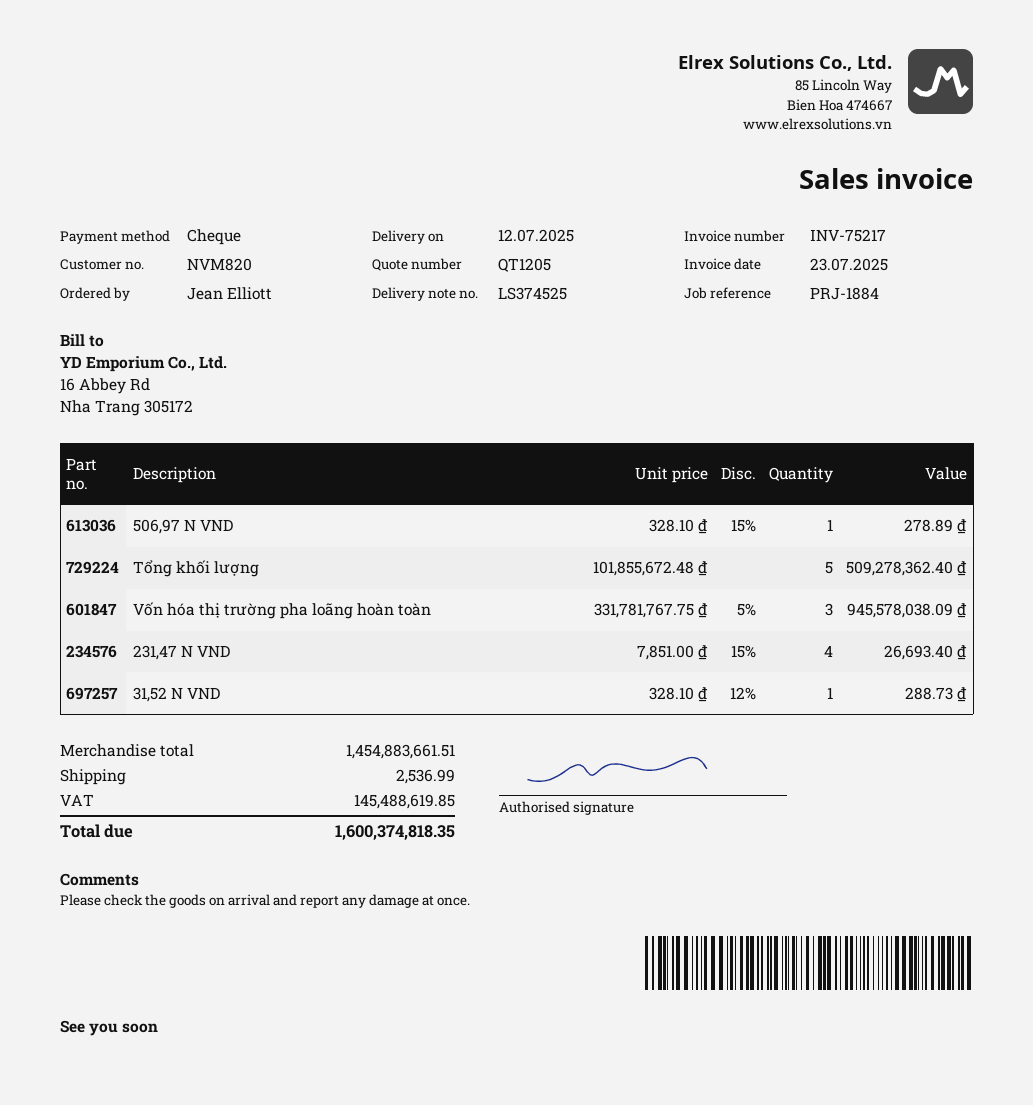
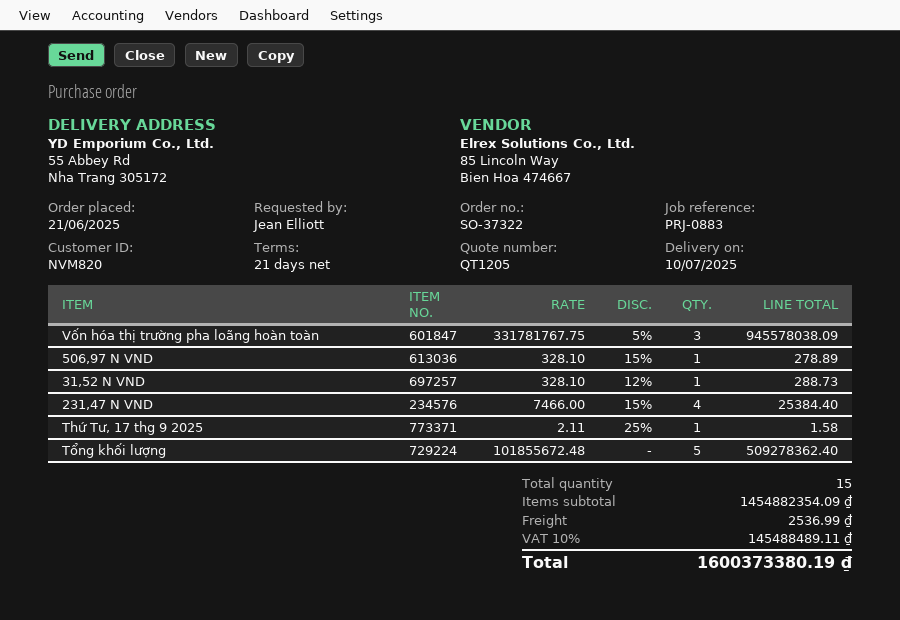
delivery date: 2025-07-12 -> 2025-07-10
reference: PRJ-1884 -> PRJ-0883
231,47 N VND: 4 x 7851.00 - 15% = 26693.40 -> 4 x 7466.00 - 15% = 25384.40
Thứ Tư, 17 thg 9 2025: none -> 1 x 2.11 - 25% = 1.58
subtotal: 1454883661.51 -> 1454882354.09
tax: 145488619.85 -> 145488489.11
total: 1600374818.35 -> 1600373380.19

